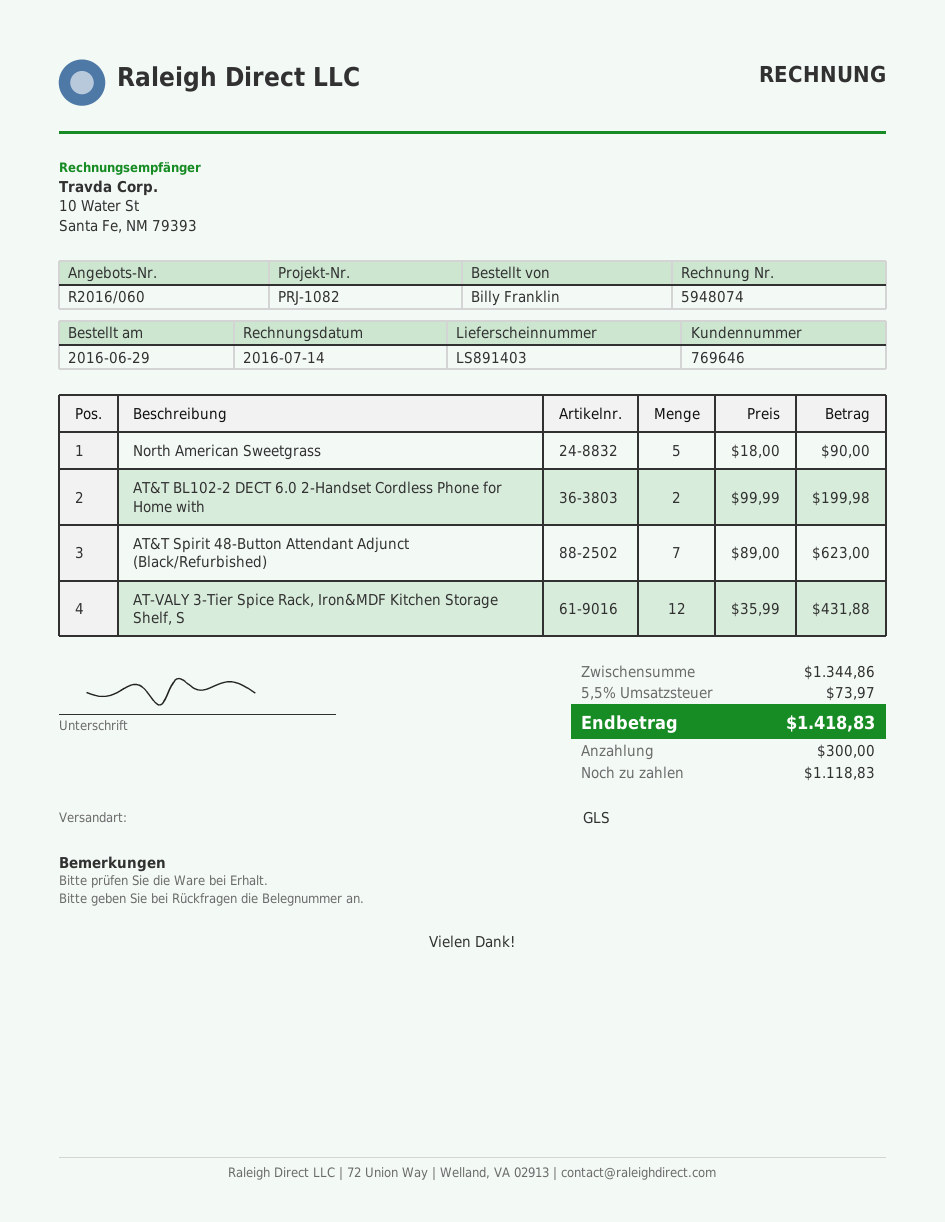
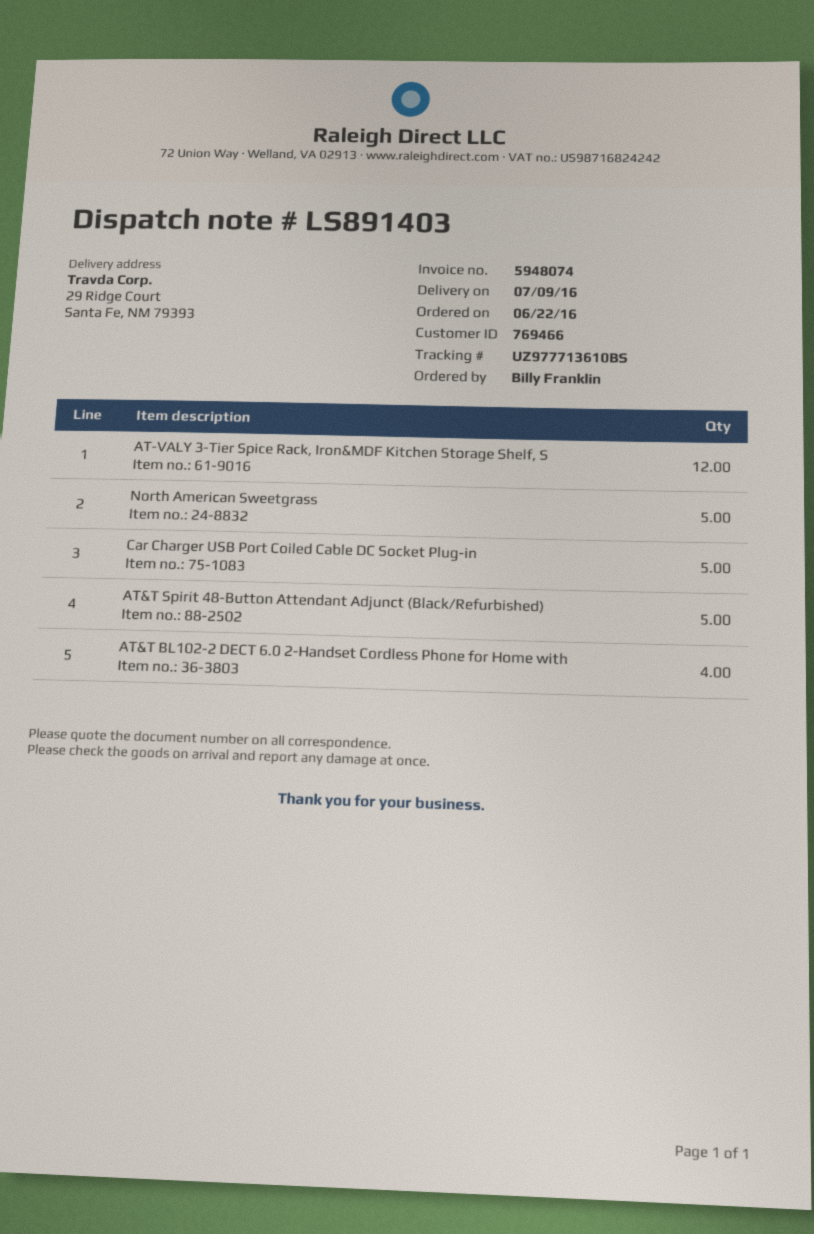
order date: 2016-06-29 -> 2016-06-22
customer number: 769646 -> 769466
AT&T BL102-2 DECT 6.0 2-Handset Cordless Phone for Home with: 2 -> 4
AT&T Spirit 48-Button Attendant Adjunct (Black/Refurbished): 7 -> 5
Car Charger USB Port Coiled Cable DC Socket Plug-in: none -> 5

